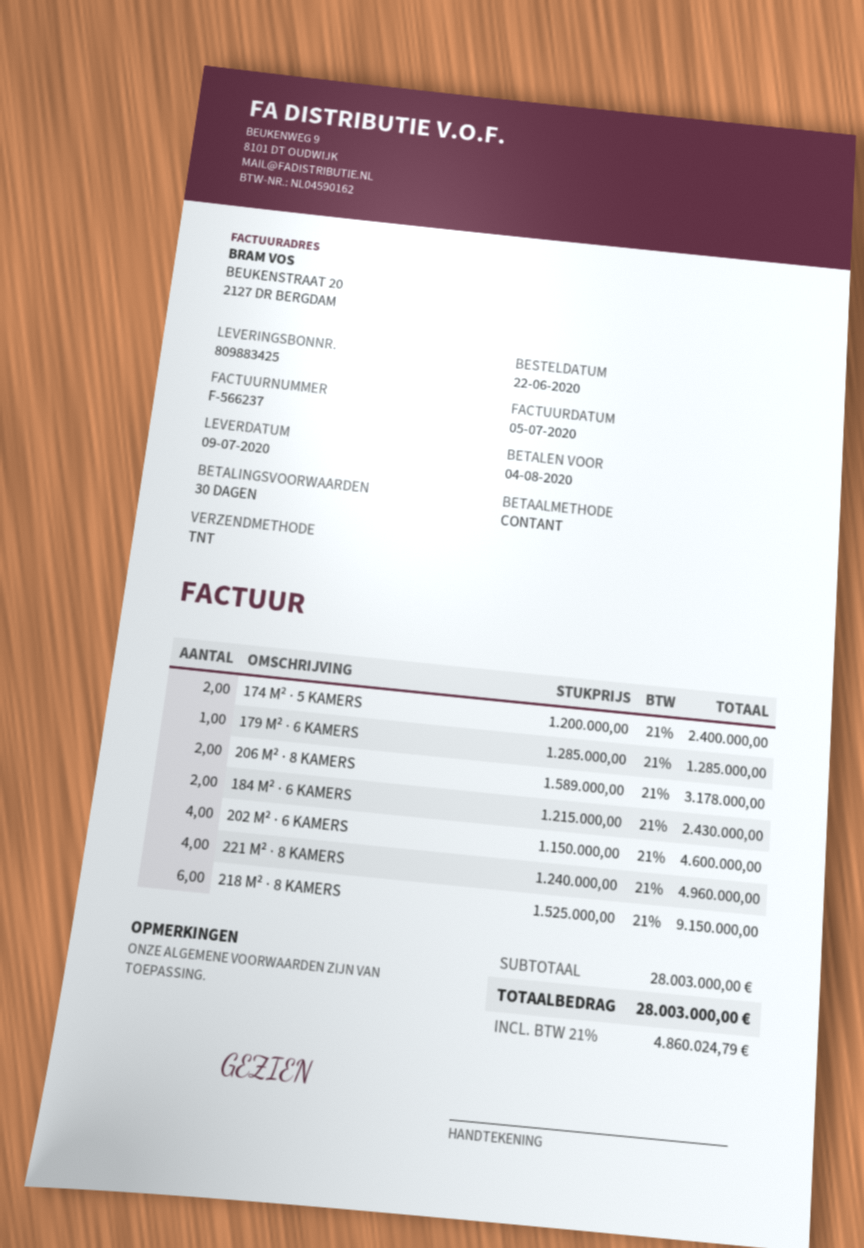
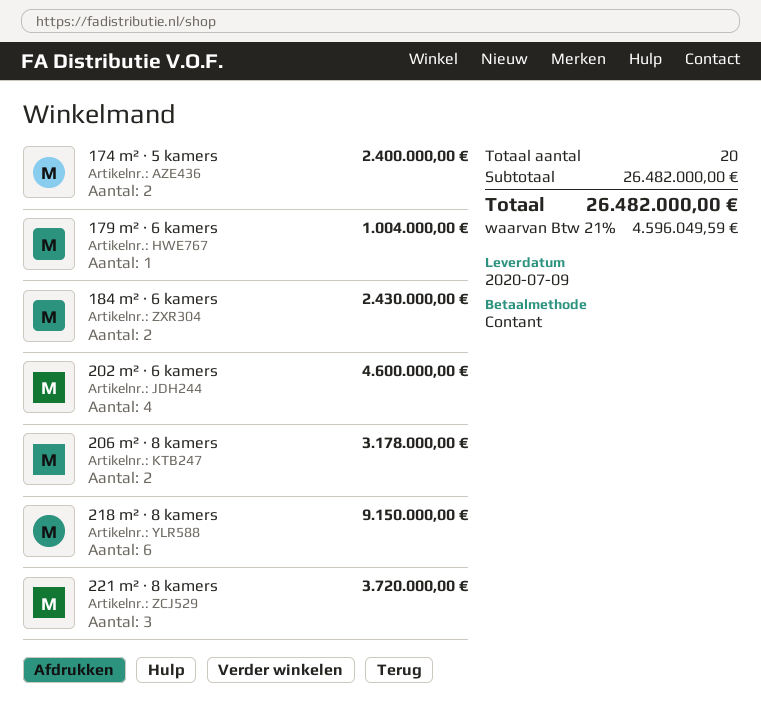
179 M² · 6 KAMERS: 1 for 1285000.00 -> 1 for 1004000.00
221 M² · 8 KAMERS: 4 for 4960000.00 -> 3 for 3720000.00
subtotal: 28003000.00 -> 26482000.00
tax: 21% = 4860024.79 -> 21% = 4596049.59
total: 28003000.00 -> 26482000.00

